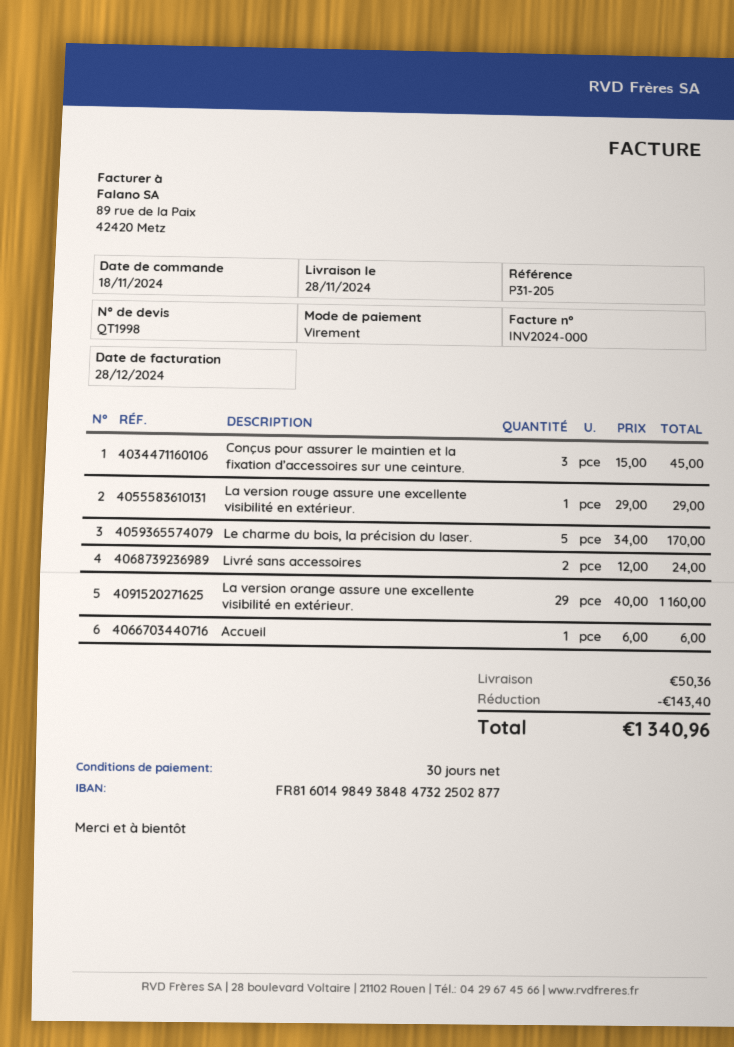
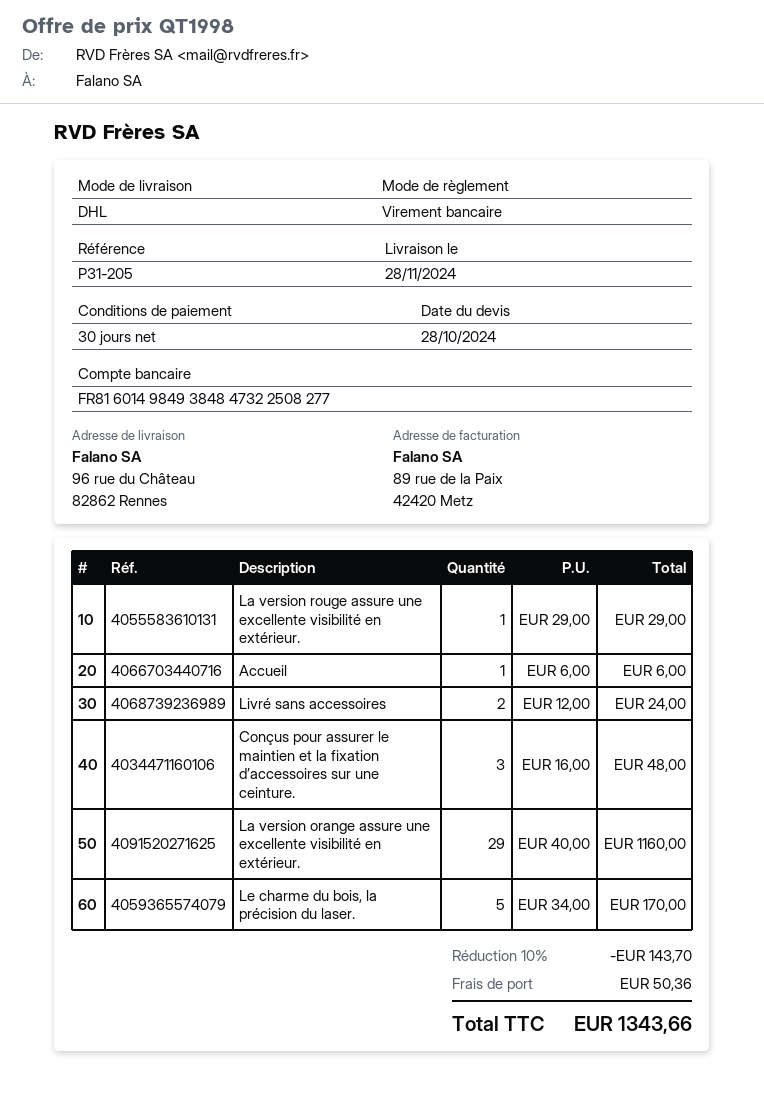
bank account: FR8160149849384847322502877 -> FR8160149849384847322508277
Conçus pour assurer le maintien et la fixation d’accessoires sur une ceinture.: 3 x 15.00 = 45.00 -> 3 x 16.00 = 48.00
discount: 143.40 -> 143.70
total: 1340.96 -> 1343.66

